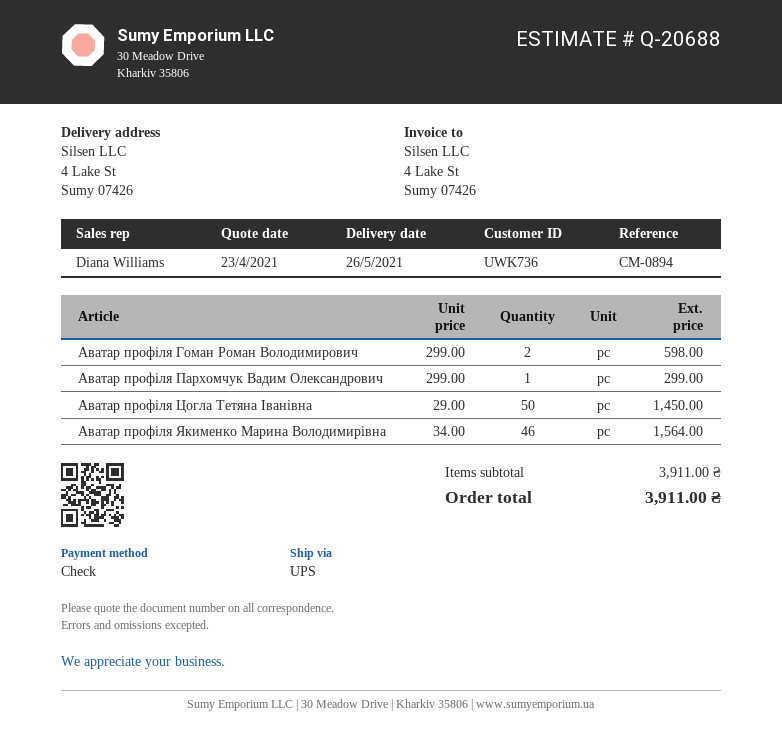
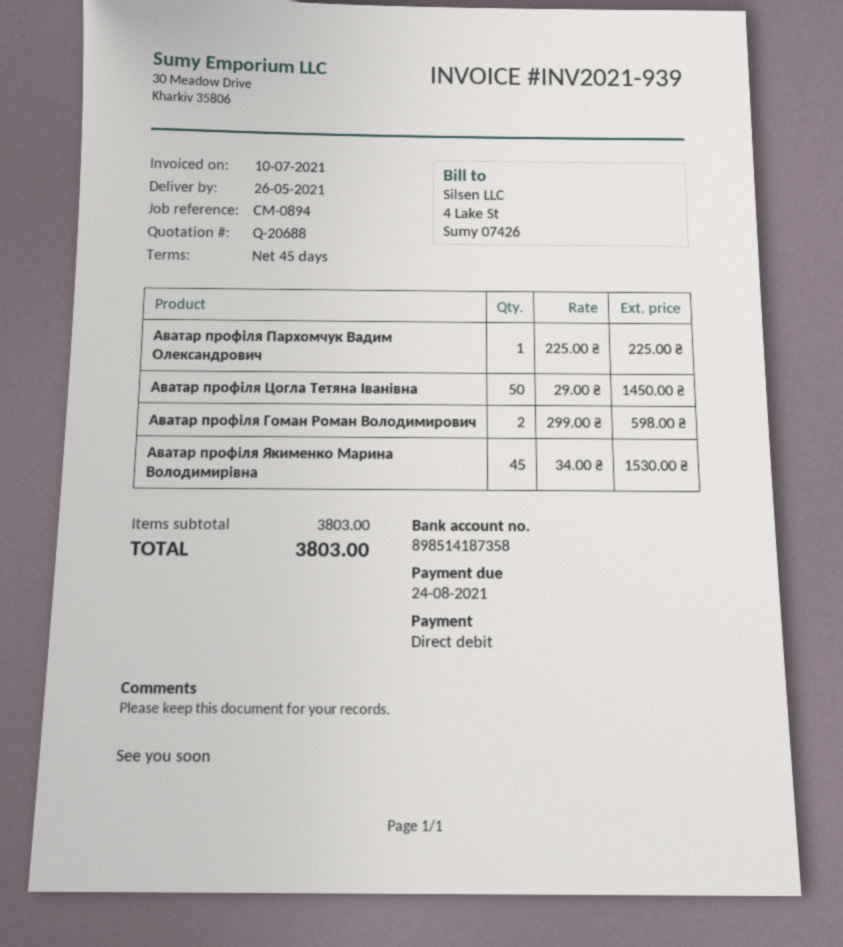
payment method: cheque -> direct debit
Аватар профіля Пархомчук Вадим Олександрович: 1 x 299.00 = 299.00 -> 1 x 225.00 = 225.00
Аватар профіля Якименко Марина Володимирівна: 46 x 34.00 = 1564.00 -> 45 x 34.00 = 1530.00
subtotal: 3911.00 -> 3803.00
total: 3911.00 -> 3803.00

